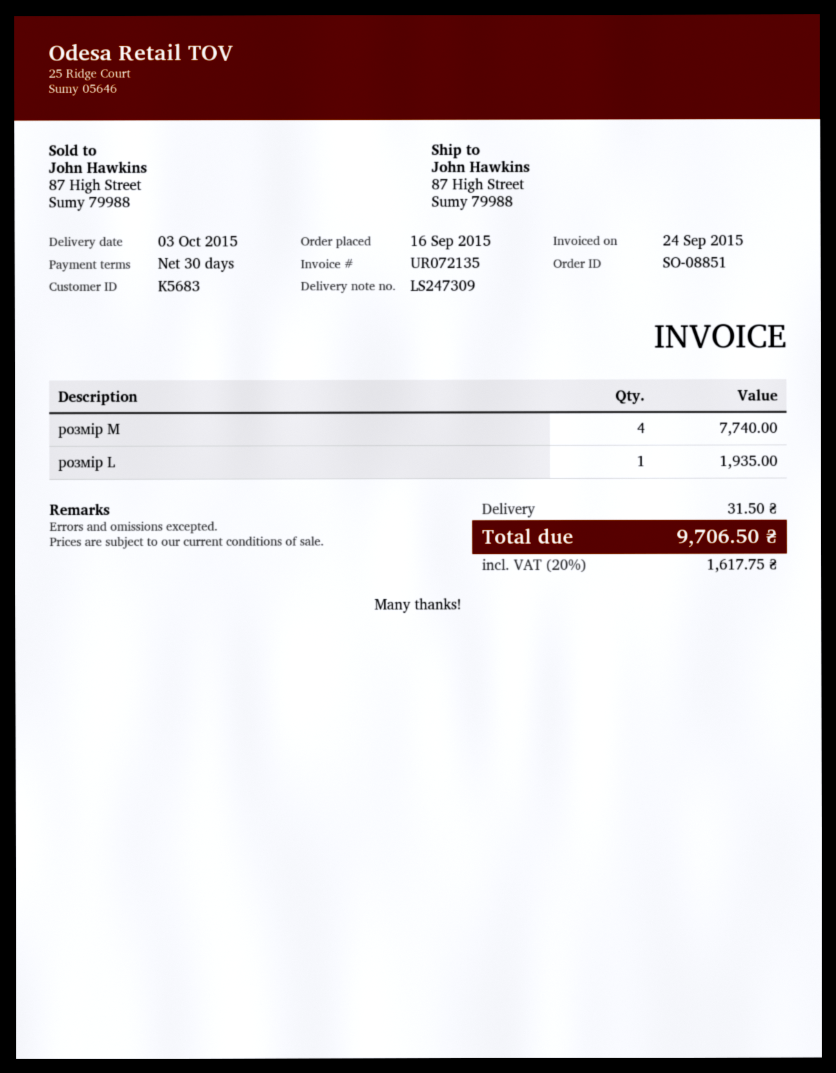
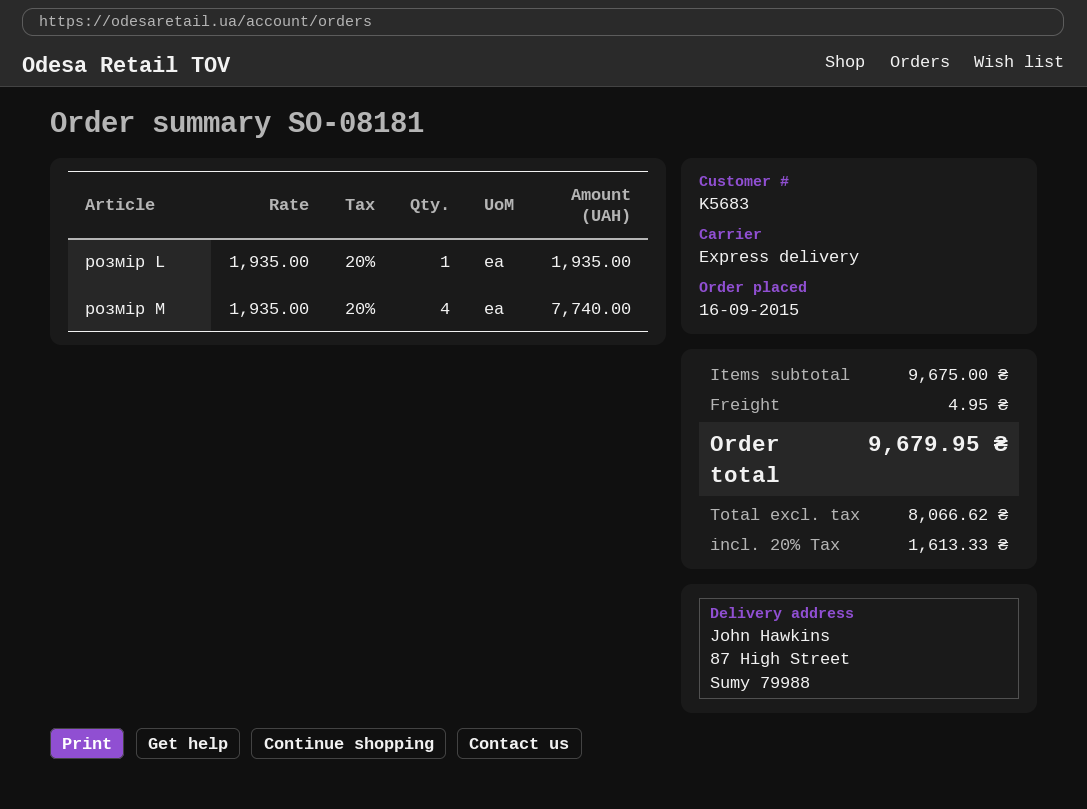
order number: SO-08851 -> SO-08181
shipping: 31.50 -> 4.95
tax: 20% = 1617.75 -> 20% = 1613.33
total: 9706.50 -> 9679.95

